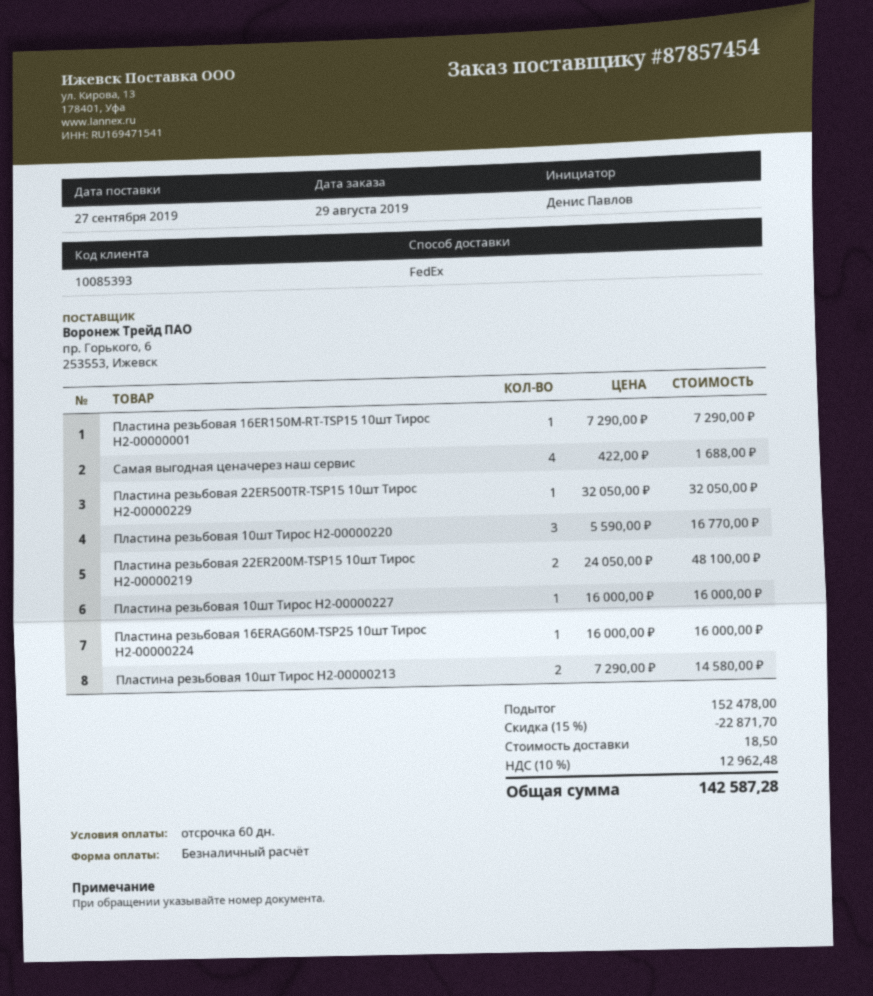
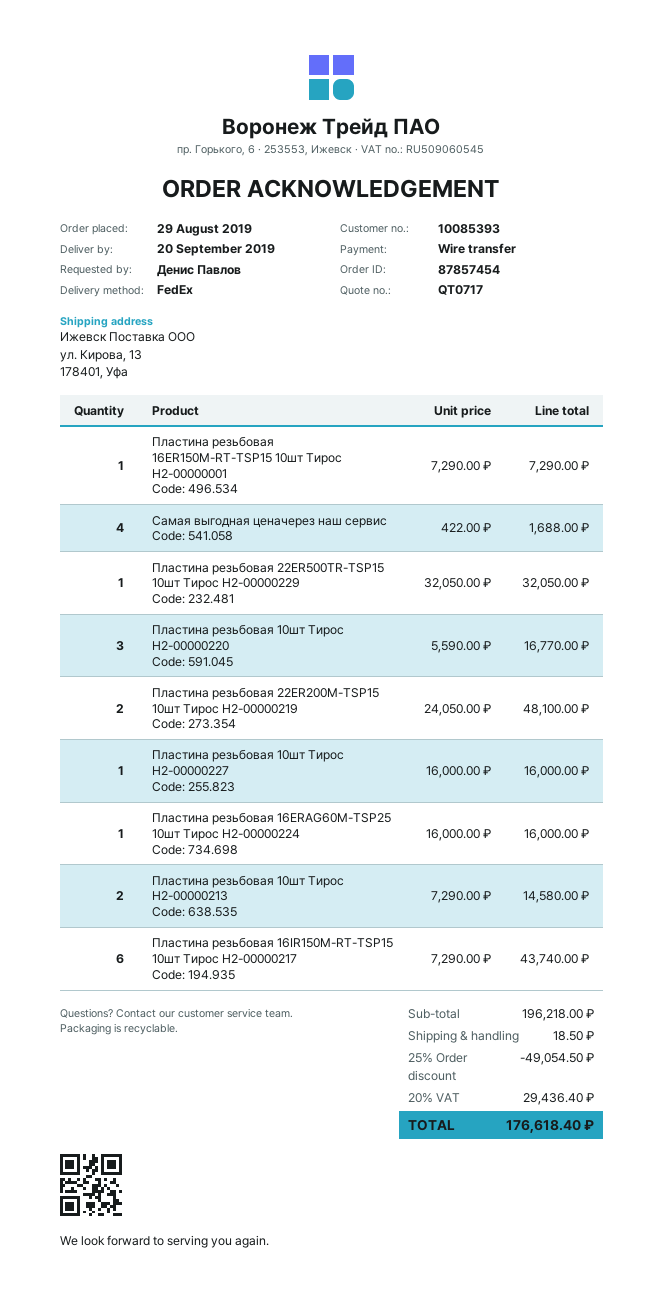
delivery date: 2019-09-27 -> 2019-09-20
Пластина резьбовая 16IR150M-RT-TSP15 10шт Тирос Н2-00000217: none -> 6 x 7290.00 = 43740.00
subtotal: 152478.00 -> 196218.00
discount: 15% = 22871.70 -> 25% = 49054.50
tax: 10% = 12962.48 -> 20% = 29436.40
total: 142587.28 -> 176618.40

